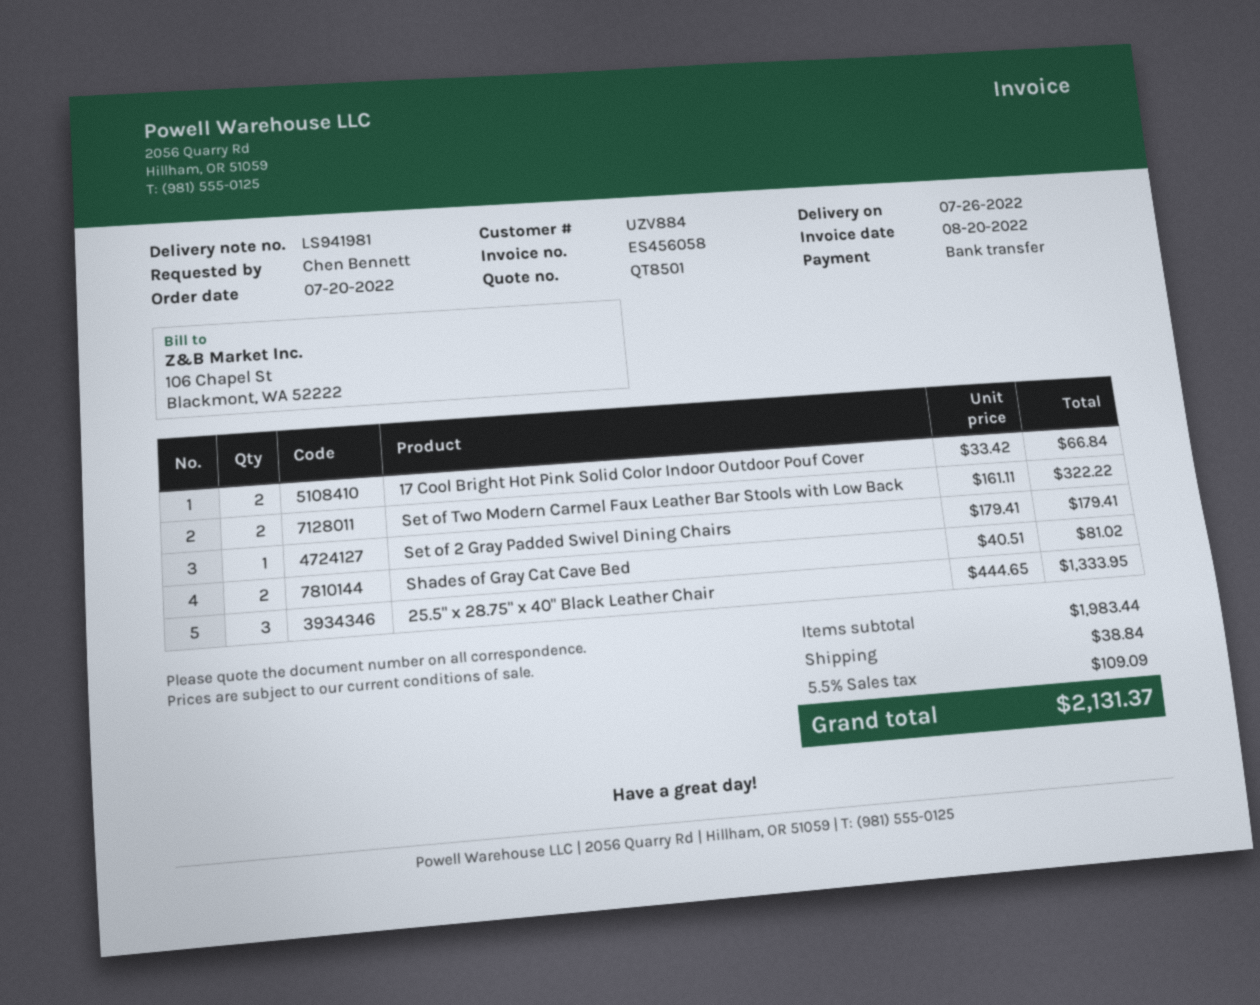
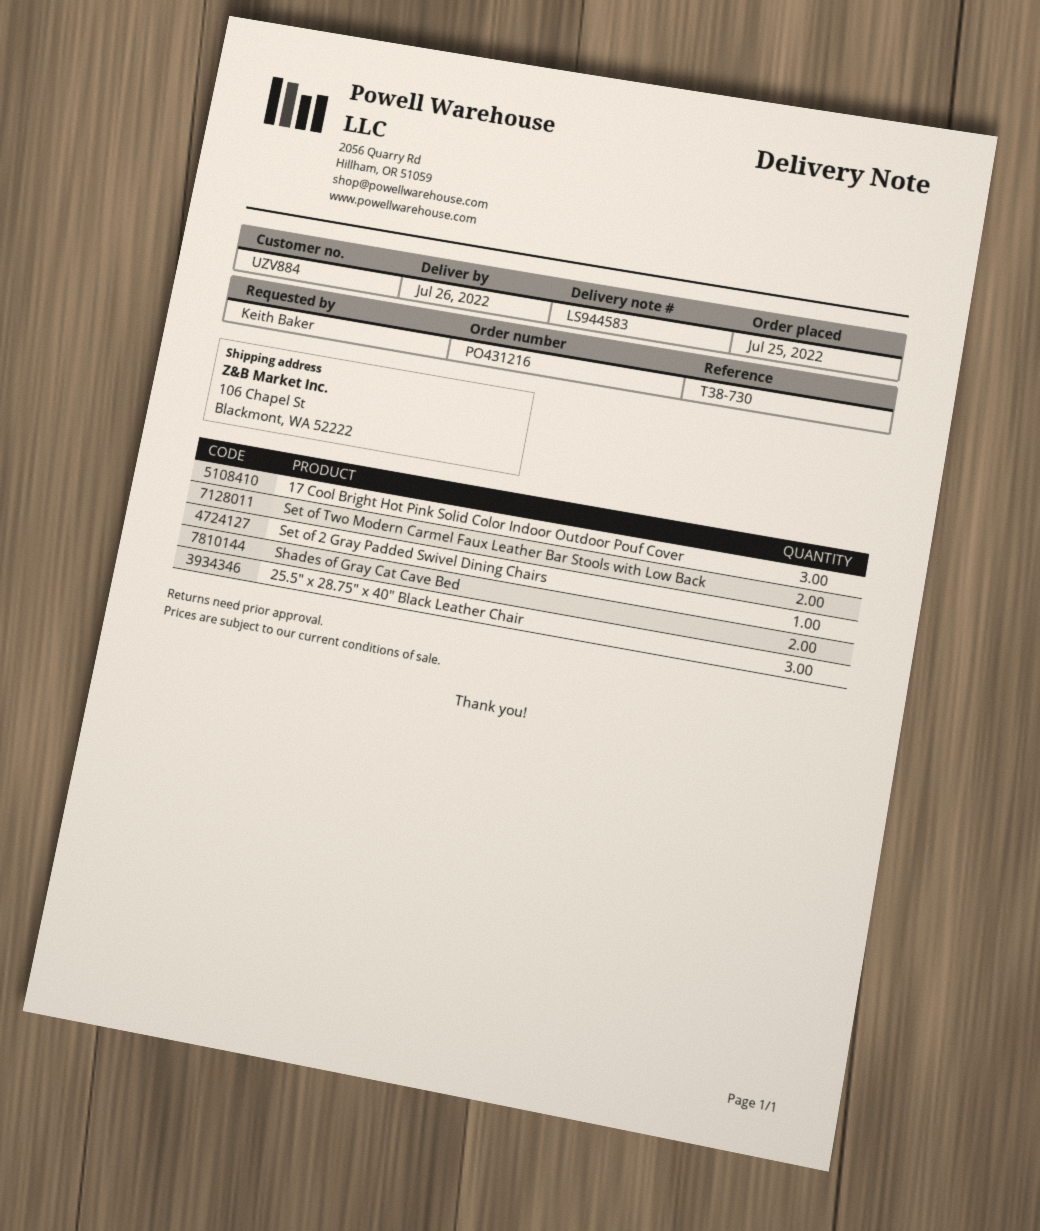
order date: 2022-07-20 -> 2022-07-25
delivery note number: LS941981 -> LS944583
ordered by: Chen Bennett -> Keith Baker
17 Cool Bright Hot Pink Solid Color Indoor Outdoor Pouf Cover: 2 -> 3

